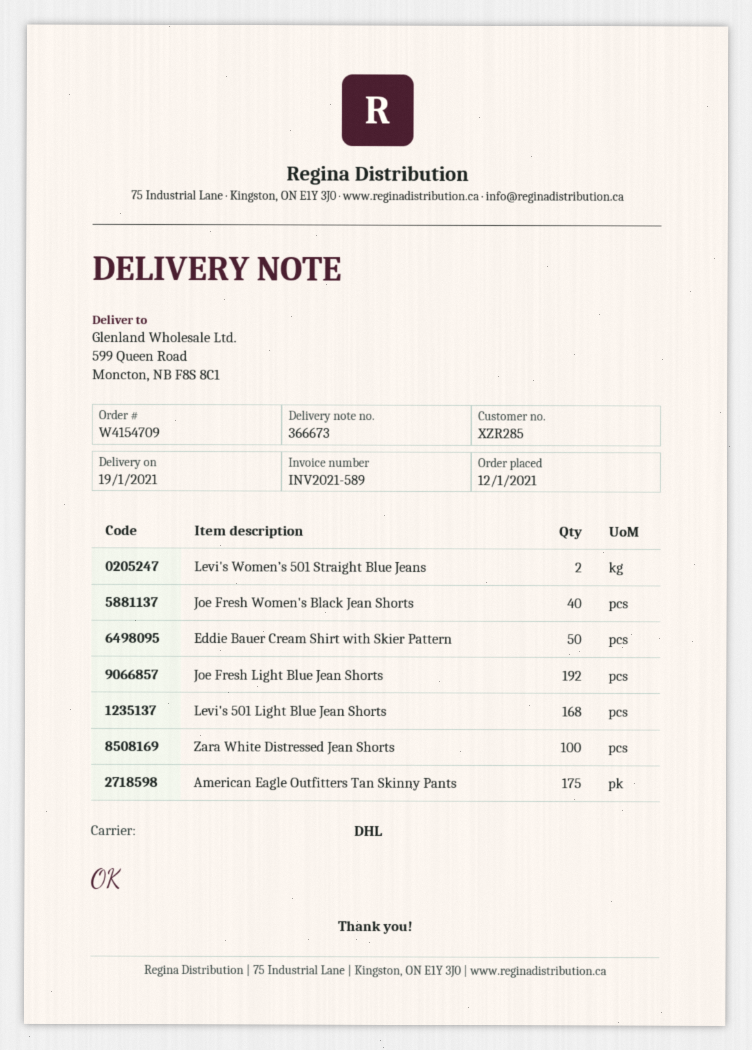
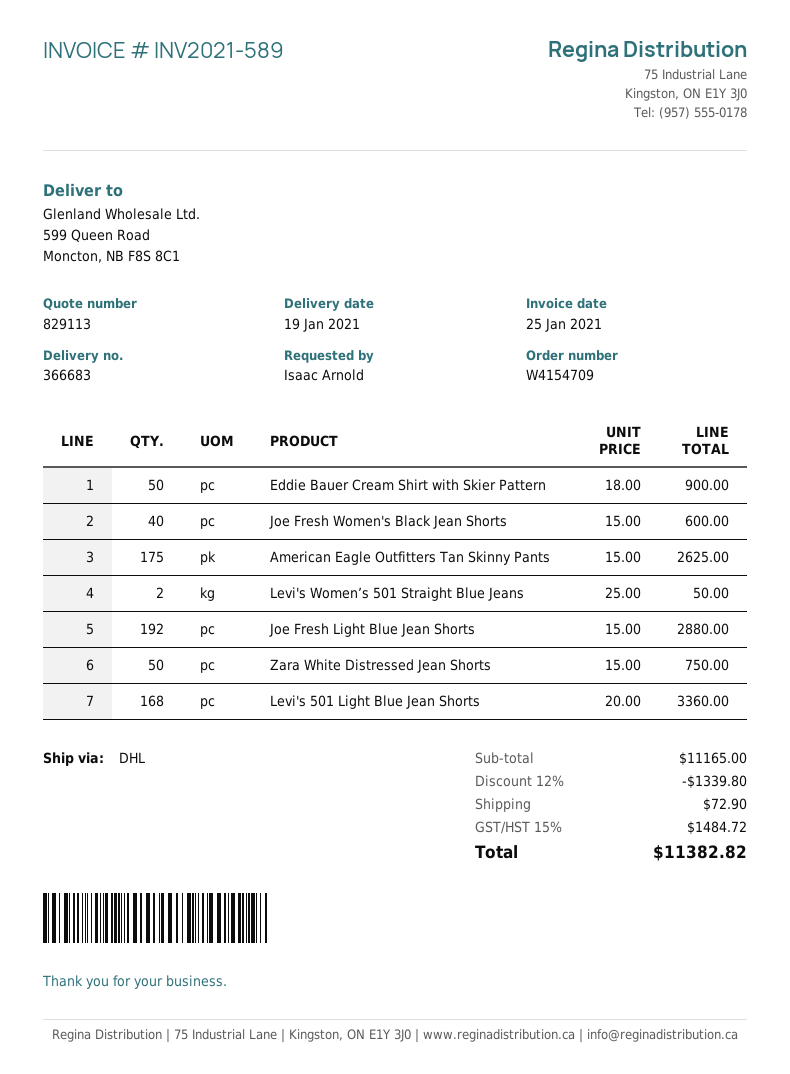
delivery note number: 366673 -> 366683
Zara White Distressed Jean Shorts: 100 -> 50

